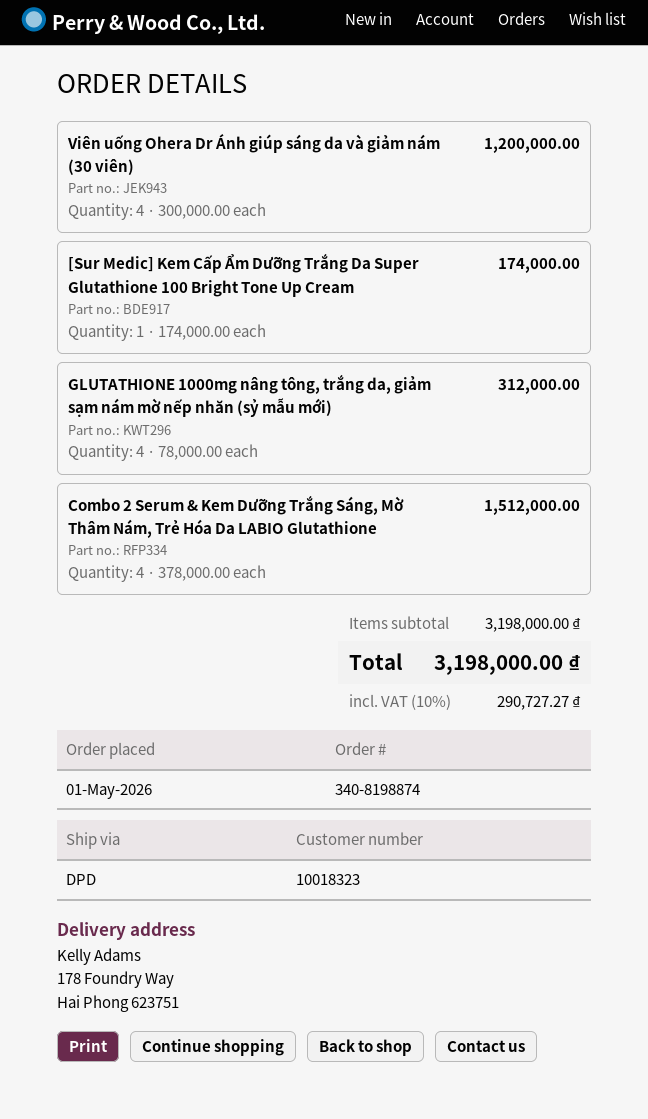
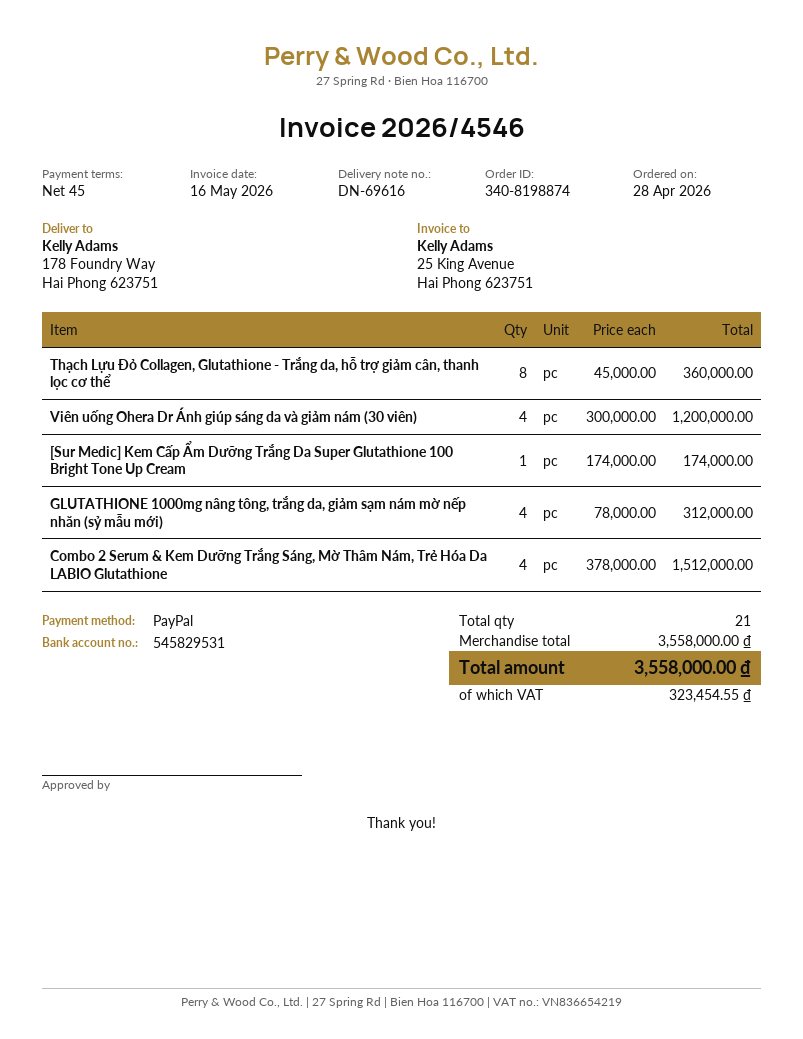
order date: 2026-05-01 -> 2026-04-28
Thạch Lựu Đỏ Collagen, Glutathione - Trắng da, hỗ trợ giảm cân, thanh lọc cơ thể: none -> 8 x 45000.00 = 360000.00
subtotal: 3198000.00 -> 3558000.00
tax: 290727.27 -> 323454.55
total: 3198000.00 -> 3558000.00

